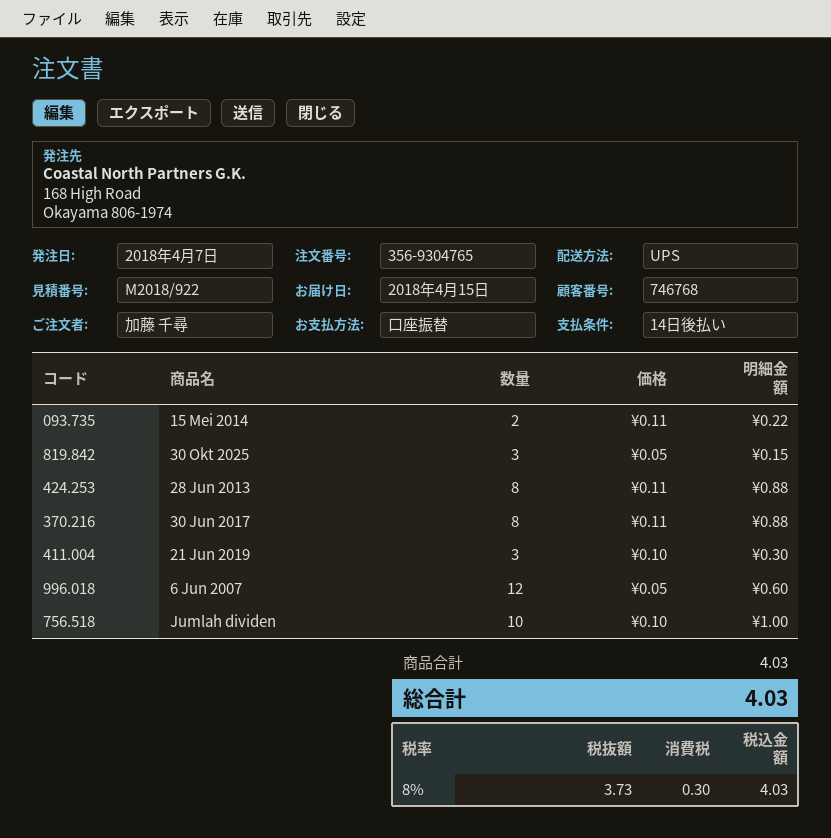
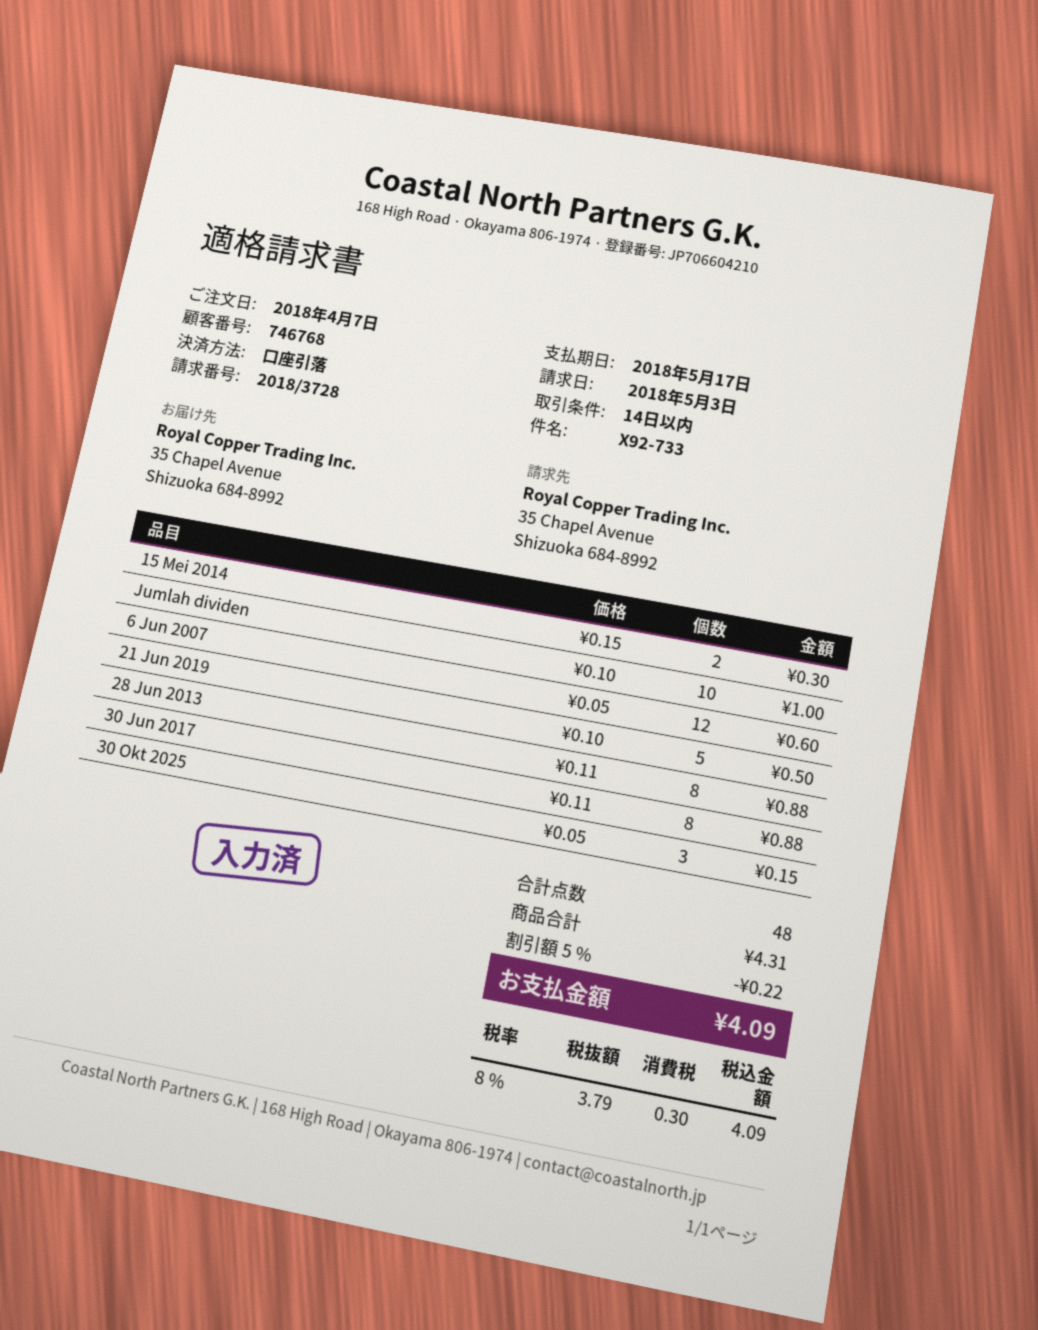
15 Mei 2014: 2 x 0.11 = 0.22 -> 2 x 0.15 = 0.30
21 Jun 2019: 3 x 0.10 = 0.30 -> 5 x 0.10 = 0.50
subtotal: 4.03 -> 4.31
discount: none -> 5% = 0.22
net: 3.73 -> 3.79
total: 4.03 -> 4.09

